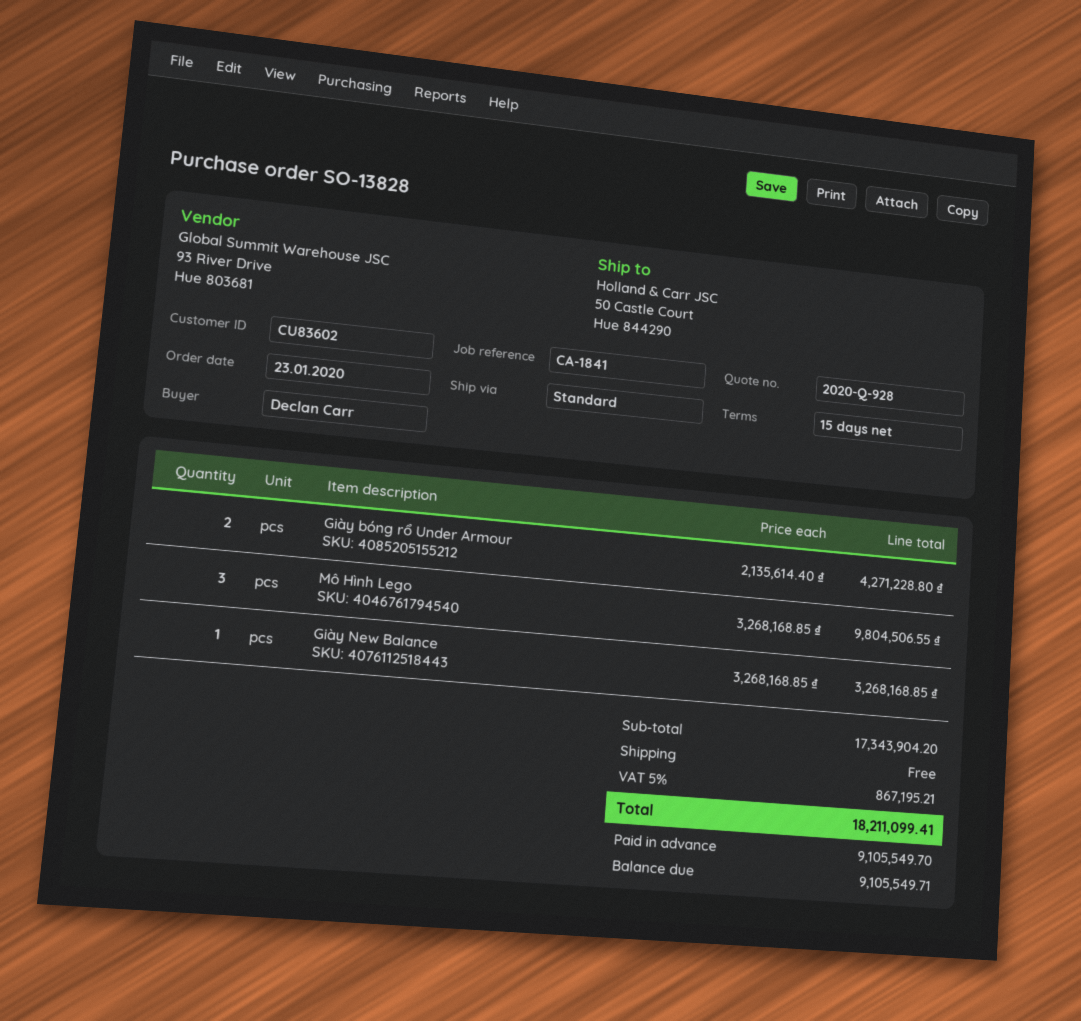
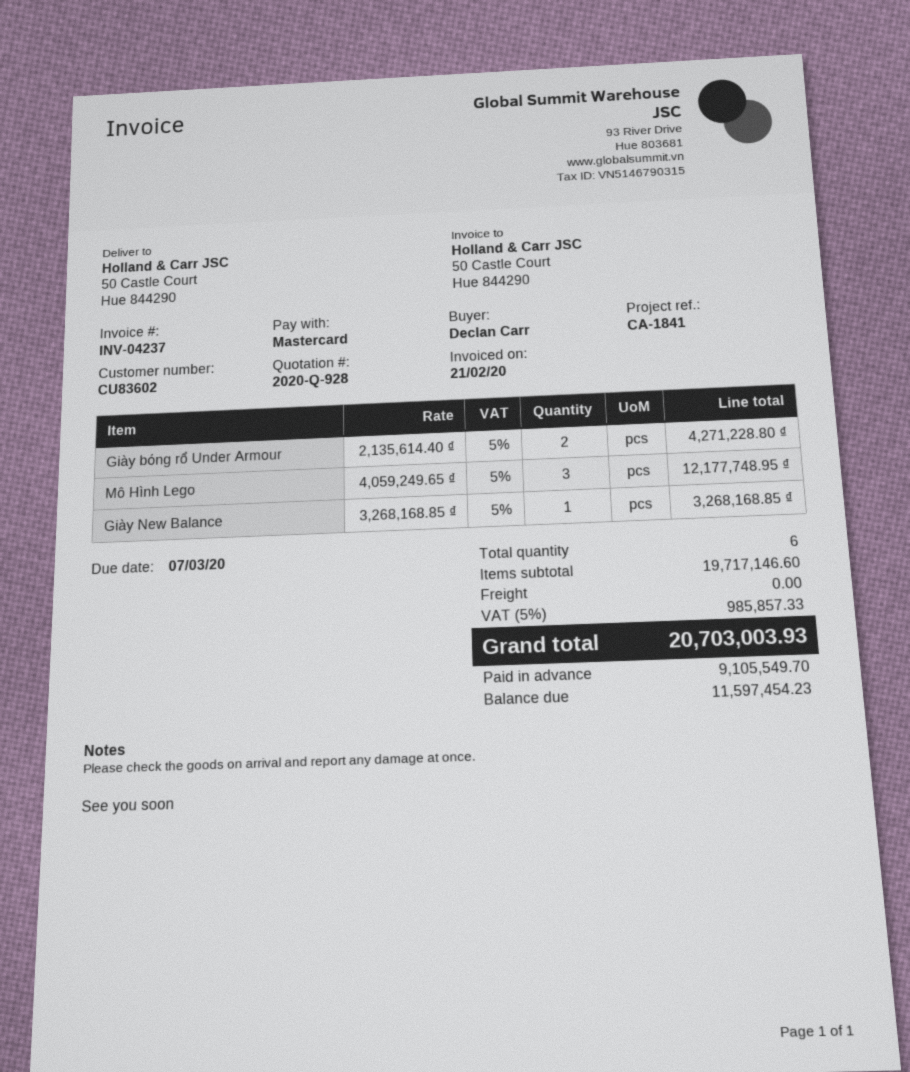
Mô Hình Lego: 3 x 3268168.85 = 9804506.55 -> 3 x 4059249.65 = 12177748.95
subtotal: 17343904.20 -> 19717146.60
tax: 5% = 867195.21 -> 5% = 985857.33
total: 18211099.41 -> 20703003.93
balance: 9105549.71 -> 11597454.23

